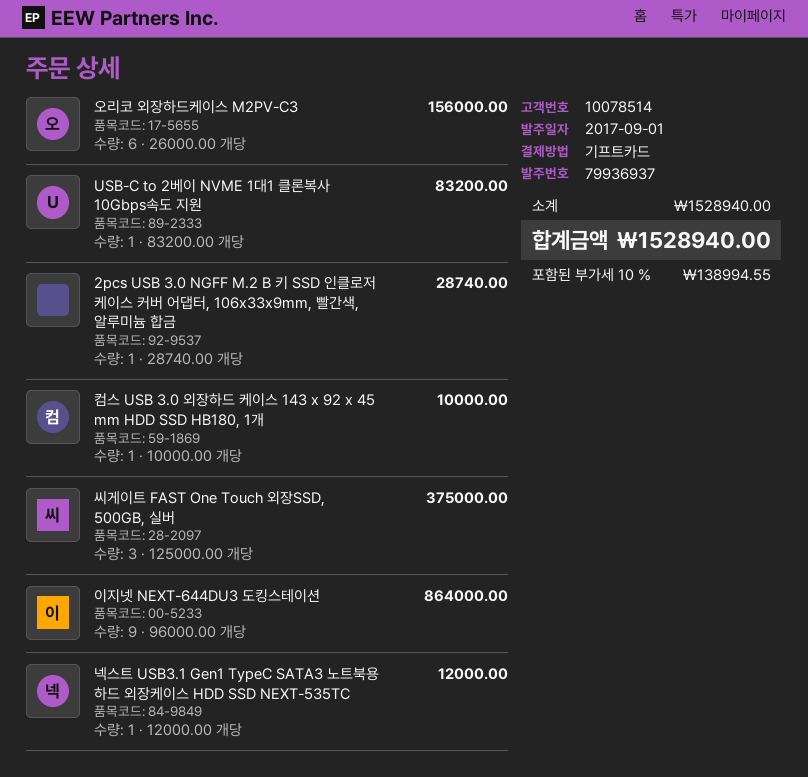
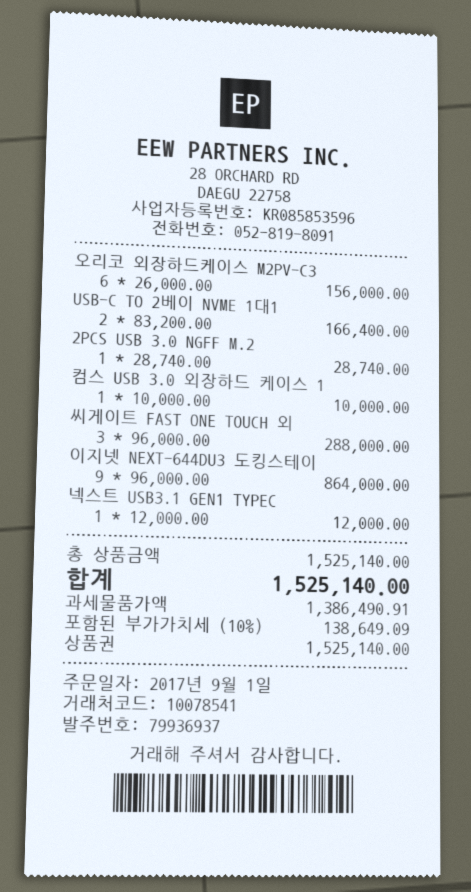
customer number: 10078514 -> 10078541
USB-C to 2베이 NVME 1대1 클론복사 10Gbps속도 지원: 1 x 83200.00 = 83200.00 -> 2 x 83200.00 = 166400.00
씨게이트 FAST One Touch 외장SSD, 500GB, 실버: 3 x 125000.00 = 375000.00 -> 3 x 96000.00 = 288000.00
subtotal: 1528940.00 -> 1525140.00
tax: 10% = 138994.55 -> 10% = 138649.09
total: 1528940.00 -> 1525140.00

